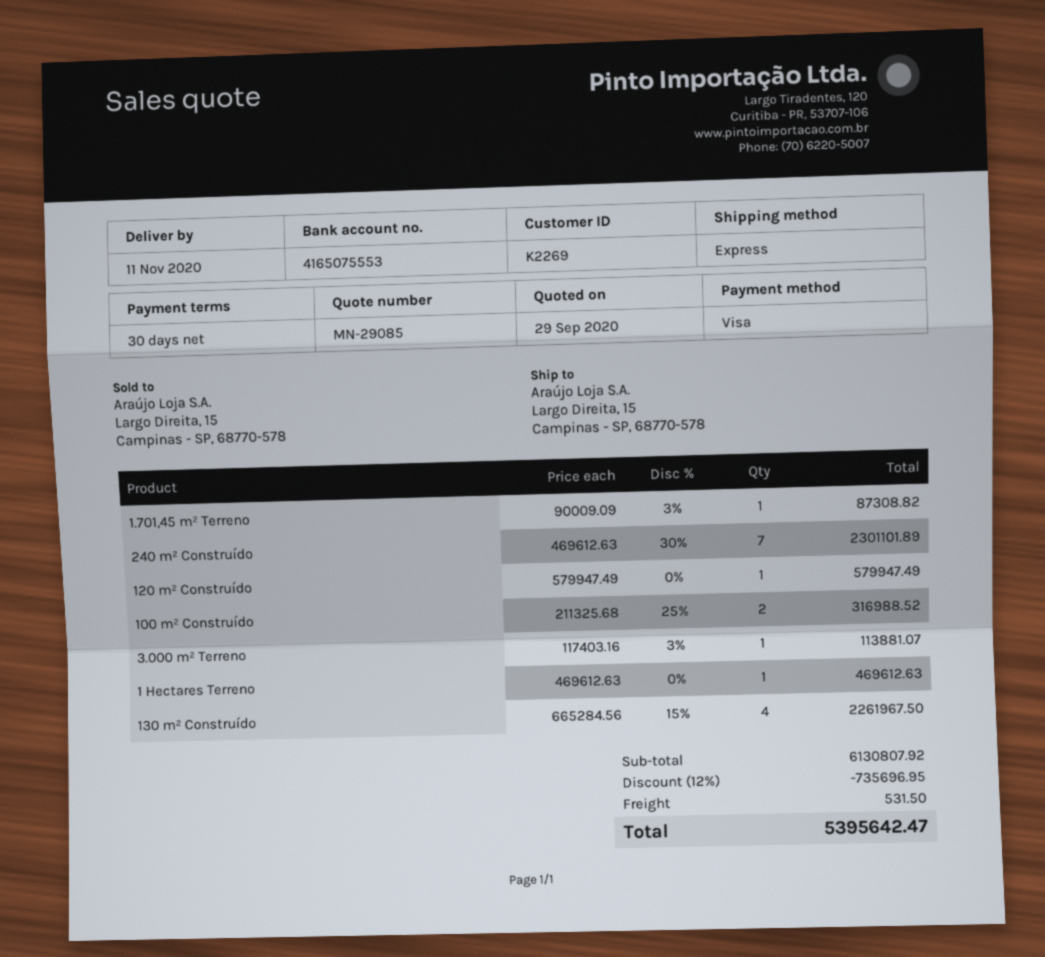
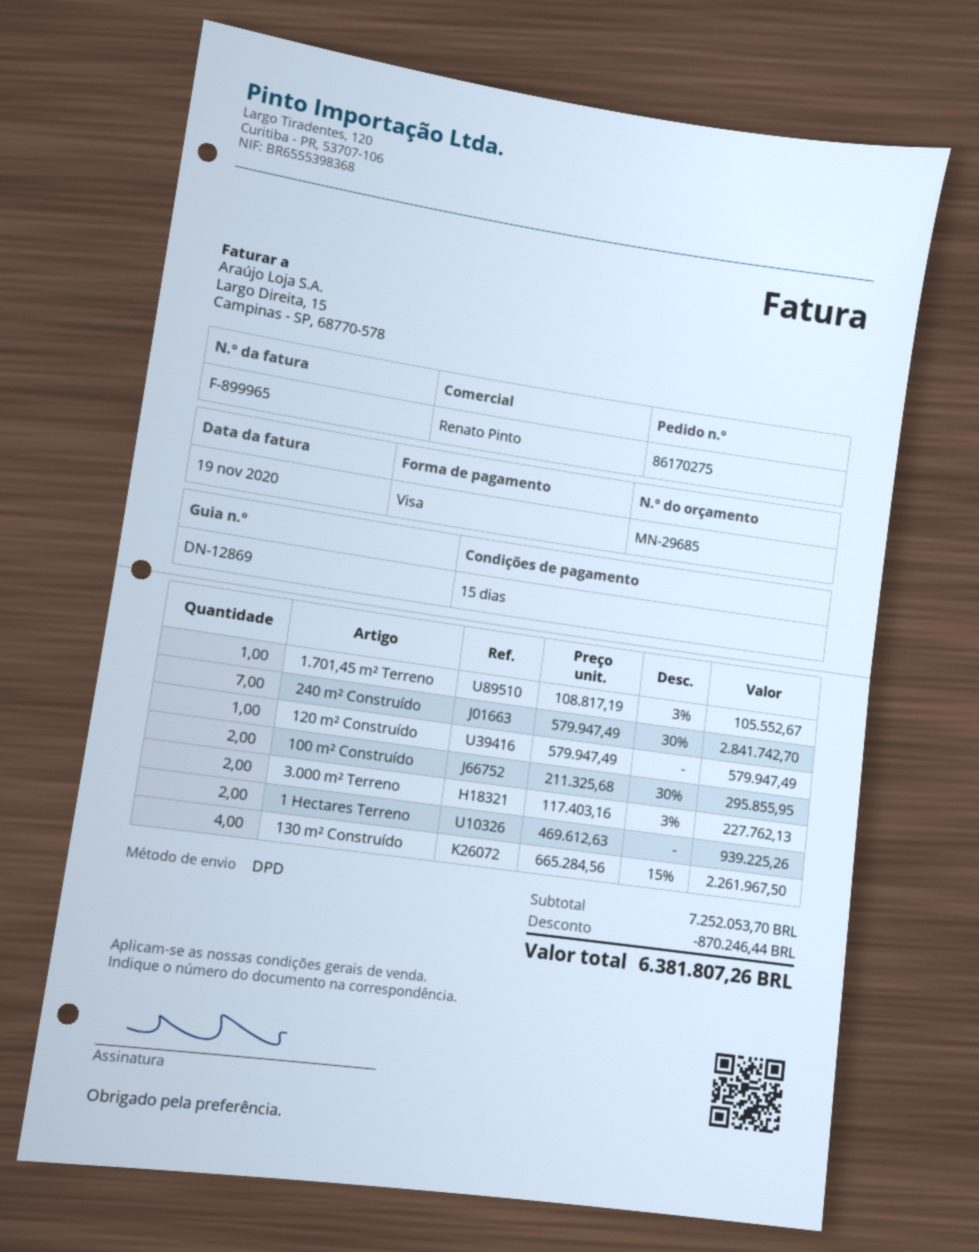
quote number: MN-29085 -> MN-29685
payment terms: 30 days -> 15 days
shipping method: express -> DPD
1.701,45 m² Terreno: 1 x 90009.09 - 3% = 87308.82 -> 1 x 108817.19 - 3% = 105552.67
240 m² Construído: 7 x 469612.63 - 30% = 2301101.89 -> 7 x 579947.49 - 30% = 2841742.70
100 m² Construído: 2 x 211325.68 - 25% = 316988.52 -> 2 x 211325.68 - 30% = 295855.95
3.000 m² Terreno: 1 x 117403.16 - 3% = 113881.07 -> 2 x 117403.16 - 3% = 227762.13
1 Hectares Terreno: 1 x 469612.63 = 469612.63 -> 2 x 469612.63 = 939225.26
subtotal: 6130807.92 -> 7252053.70
discount: 735696.95 -> 870246.44
shipping: 531.50 -> none
total: 5395642.47 -> 6381807.26

